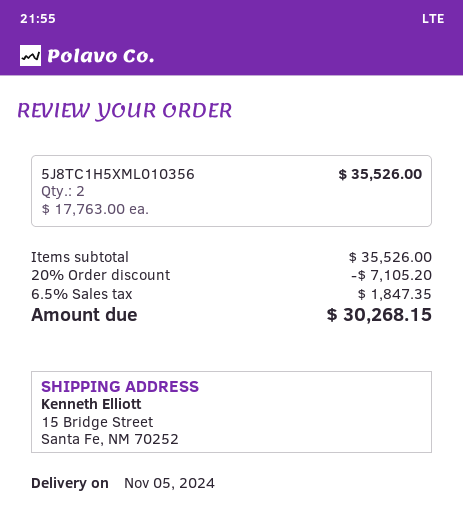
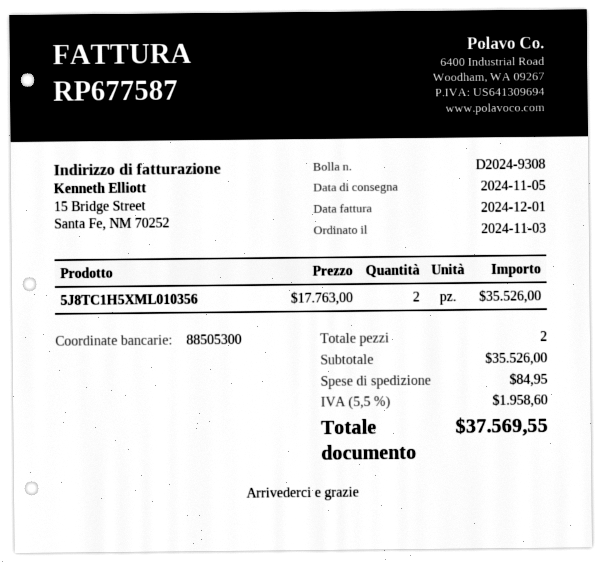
discount: 20% = 7105.20 -> none
shipping: none -> 84.95
tax: 6.5% = 1847.35 -> 5.5% = 1958.60
total: 30268.15 -> 37569.55

